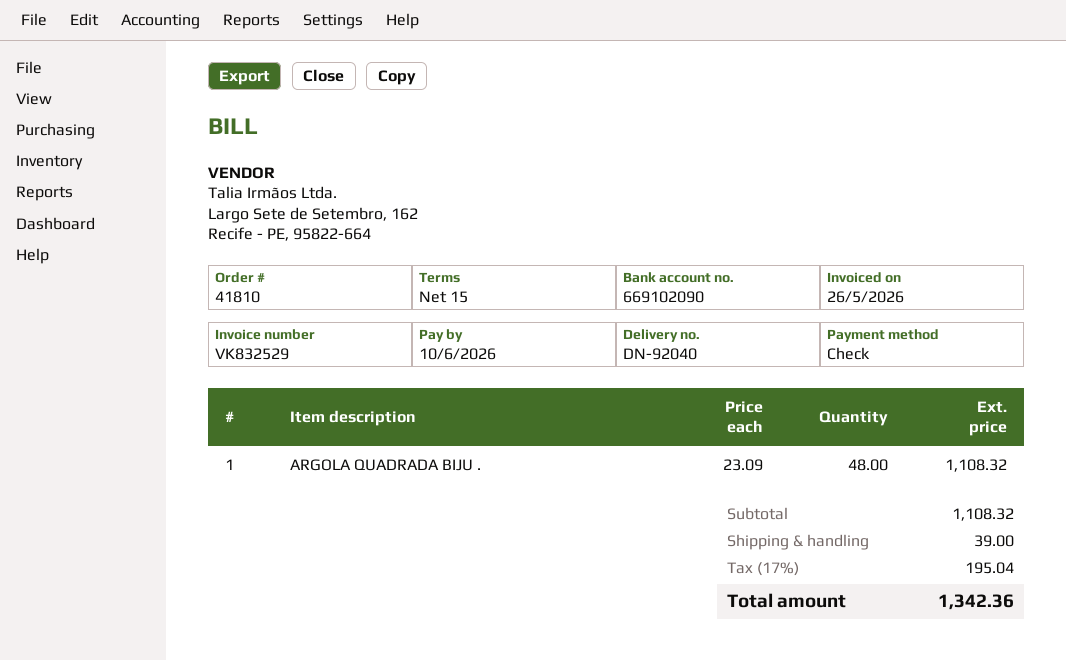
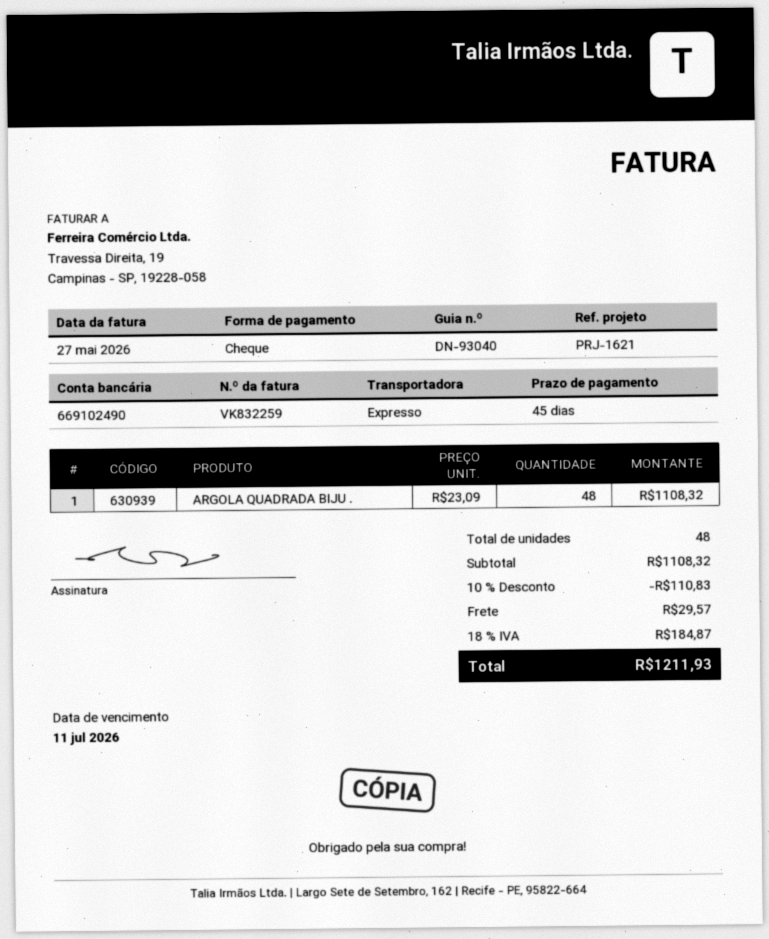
delivery note number: DN-92040 -> DN-93040
invoice number: VK832529 -> VK832259
invoice date: 2026-05-26 -> 2026-05-27
payment terms: 15 days -> 45 days
due date: 2026-06-10 -> 2026-07-11
bank account: 669102090 -> 669102490
discount: none -> 10% = 110.83
shipping: 39.00 -> 29.57
tax: 17% = 195.04 -> 18% = 184.87
total: 1342.36 -> 1211.93

